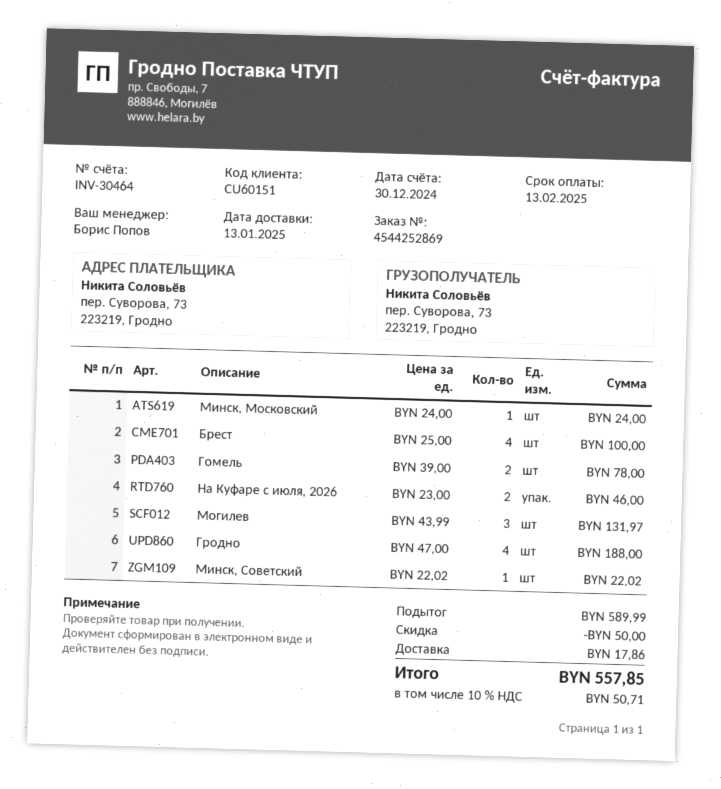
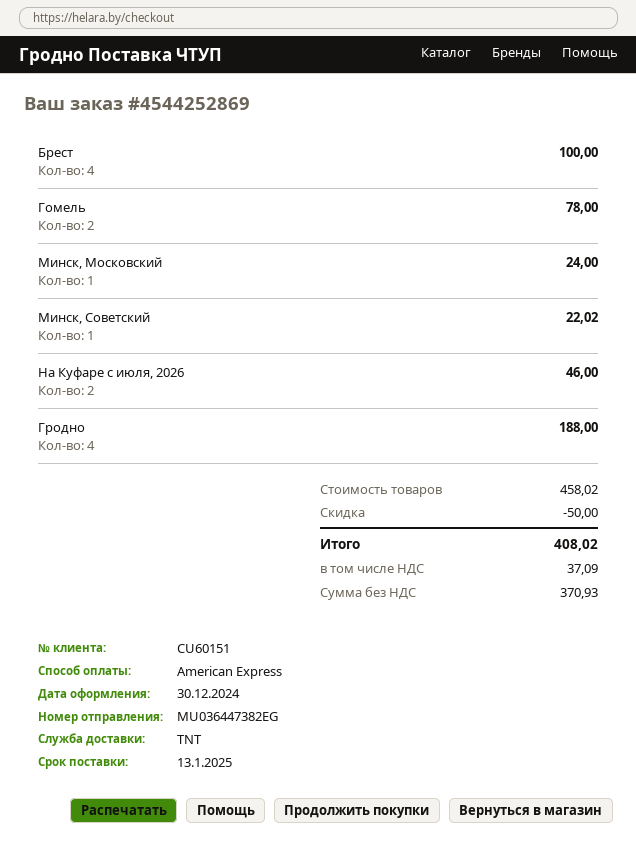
Могилев: 3 for 131.97 -> none
subtotal: 589.99 -> 458.02
shipping: 17.86 -> none
tax: 50.71 -> 37.09
total: 557.85 -> 408.02

